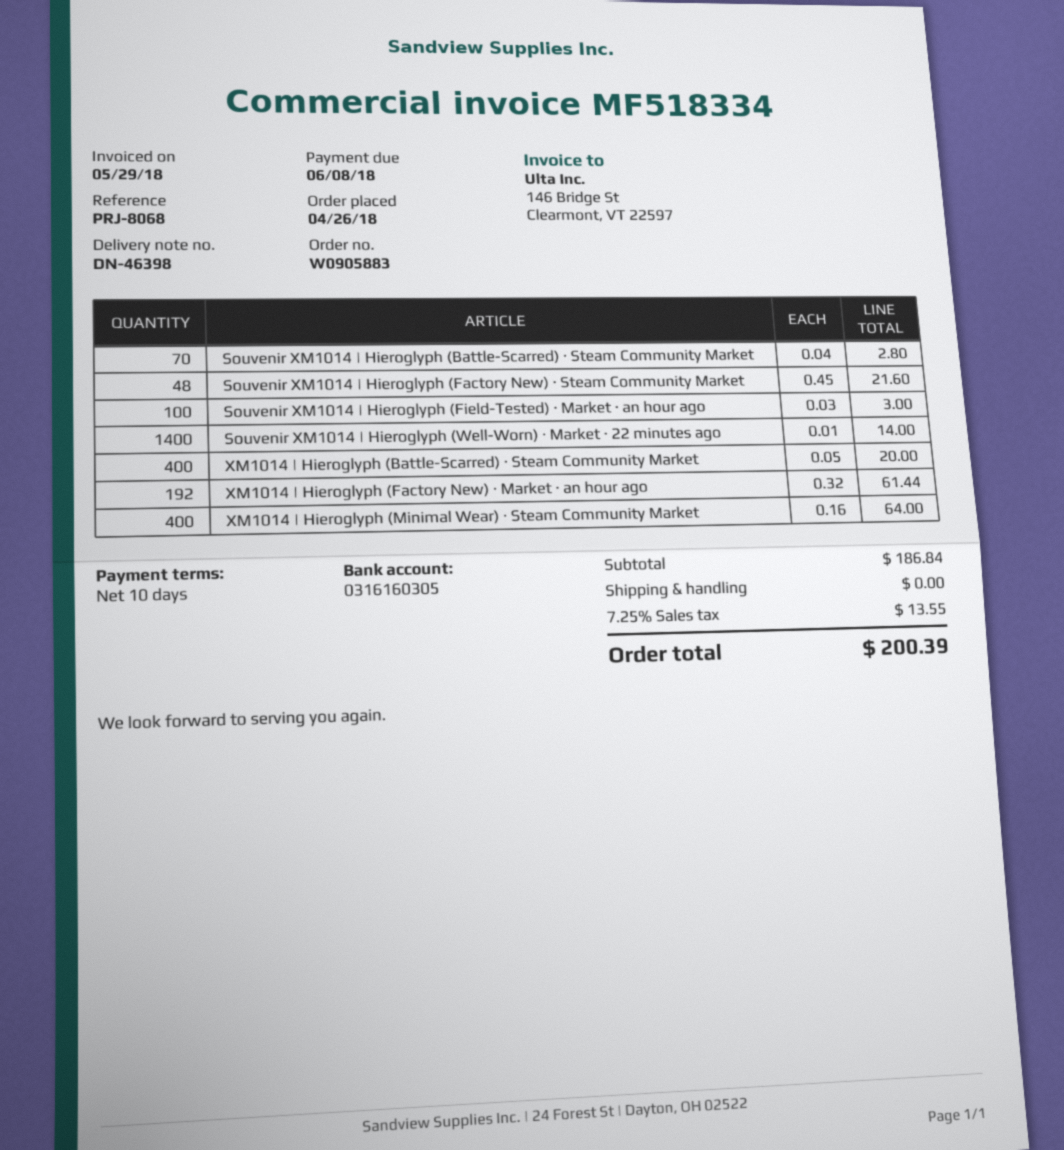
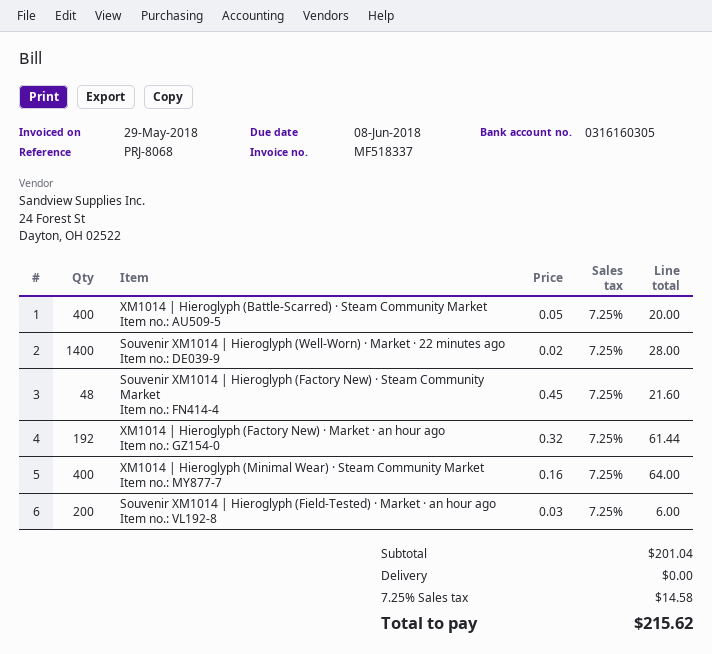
invoice number: MF518334 -> MF518337
Souvenir XM1014 | Hieroglyph (Battle-Scarred) · Steam Community Market: 70 x 0.04 = 2.80 -> none
Souvenir XM1014 | Hieroglyph (Field-Tested) · Market · an hour ago: 100 x 0.03 = 3.00 -> 200 x 0.03 = 6.00
Souvenir XM1014 | Hieroglyph (Well-Worn) · Market · 22 minutes ago: 1400 x 0.01 = 14.00 -> 1400 x 0.02 = 28.00
subtotal: 186.84 -> 201.04
tax: 7.25% = 13.55 -> 7.25% = 14.58
total: 200.39 -> 215.62

